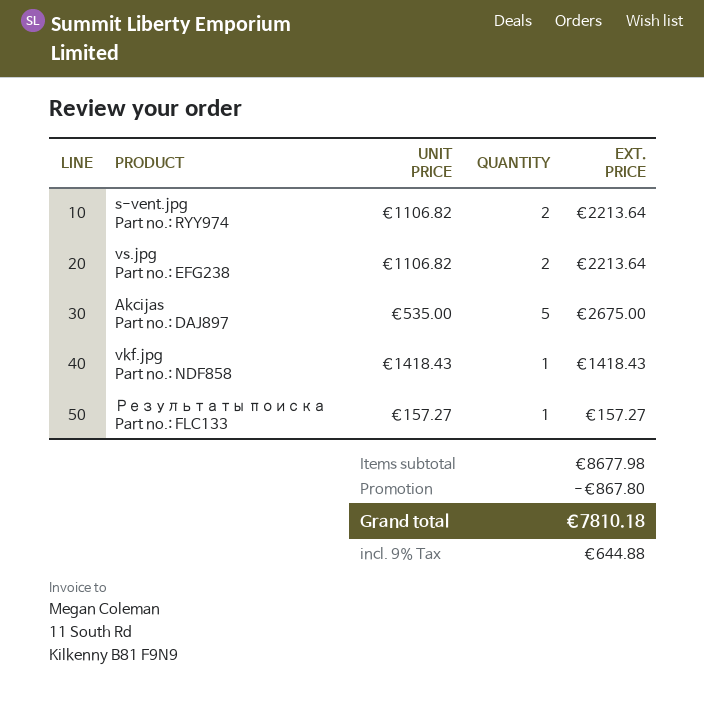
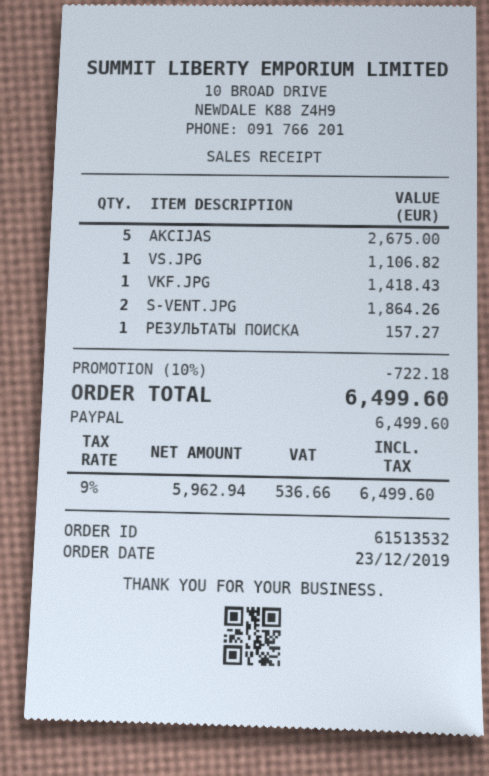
s-vent.jpg: 2 for 2213.64 -> 2 for 1864.26
vs.jpg: 2 for 2213.64 -> 1 for 1106.82
discount: 867.80 -> 722.18
tax: 9% = 644.88 -> 9% = 536.66
total: 7810.18 -> 6499.60

